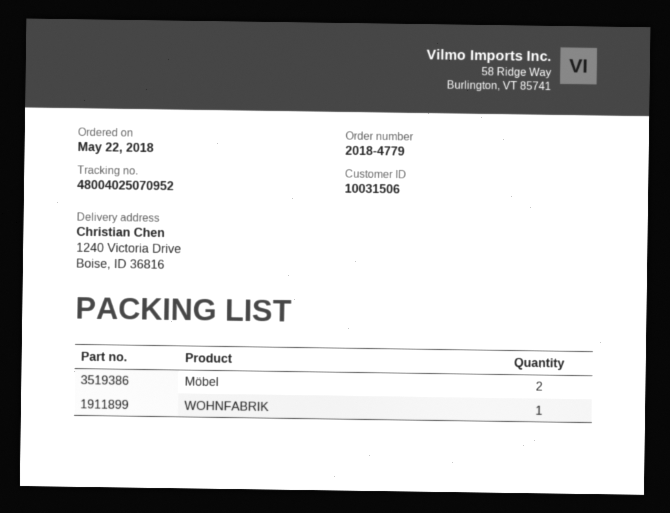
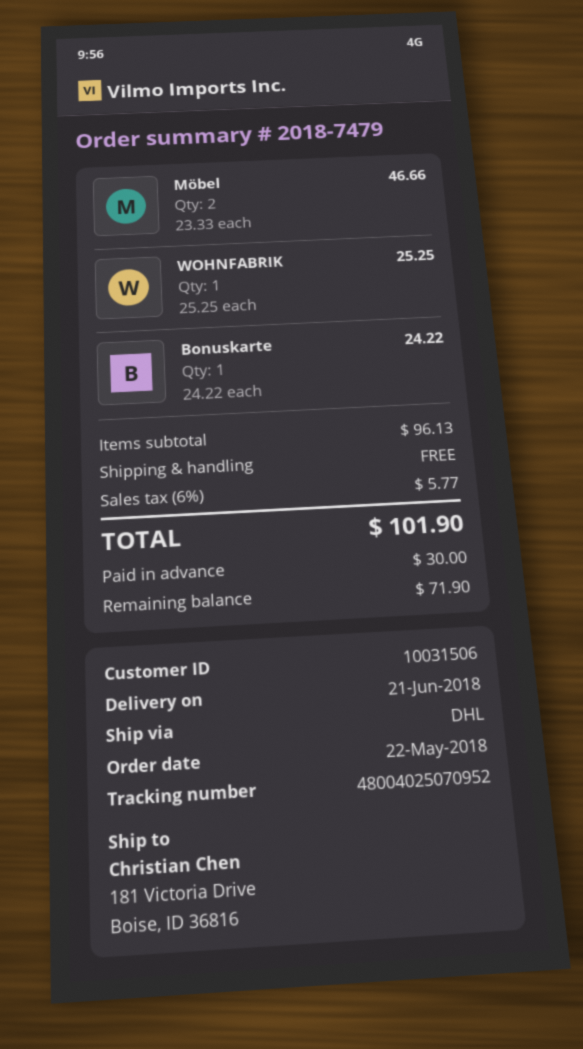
order number: 2018-4779 -> 2018-7479
ship to: 1240 Victoria Drive, Boise, ID 36816 -> 181 Victoria Drive, Boise, ID 36816
Bonuskarte: none -> 1

